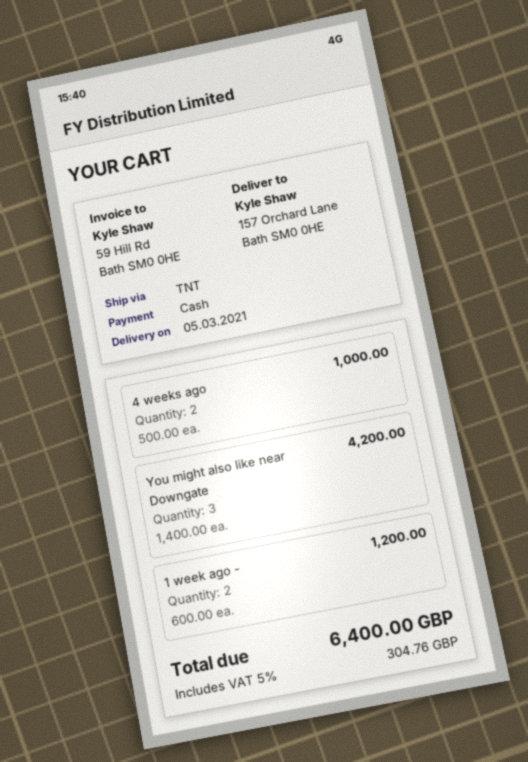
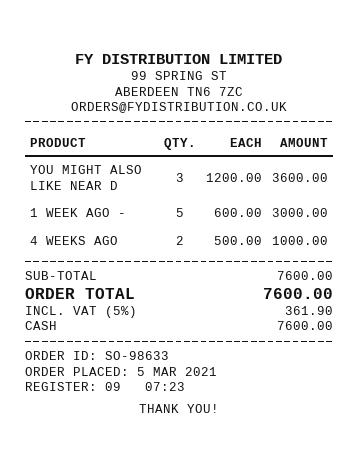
You might also like near Downgate: 3 x 1400.00 = 4200.00 -> 3 x 1200.00 = 3600.00
1 week ago -: 2 x 600.00 = 1200.00 -> 5 x 600.00 = 3000.00
tax: 5% = 304.76 -> 5% = 361.90
total: 6400.00 -> 7600.00

